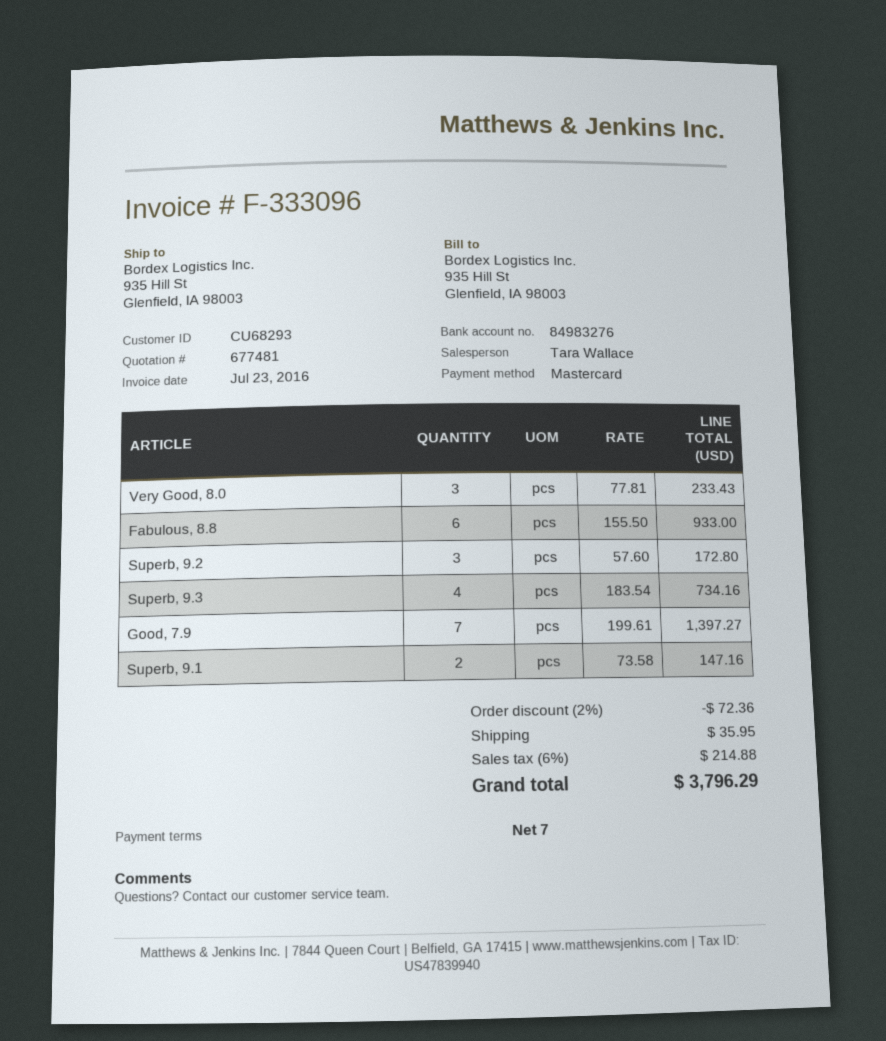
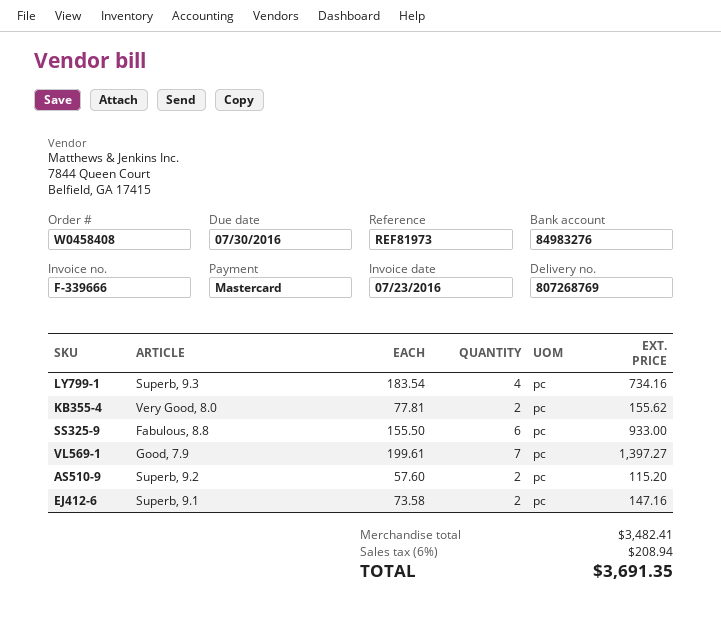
invoice number: F-333096 -> F-339666
Very Good, 8.0: 3 x 77.81 = 233.43 -> 2 x 77.81 = 155.62
Superb, 9.2: 3 x 57.60 = 172.80 -> 2 x 57.60 = 115.20
discount: 2% = 72.36 -> none
shipping: 35.95 -> none
tax: 6% = 214.88 -> 6% = 208.94
total: 3796.29 -> 3691.35

